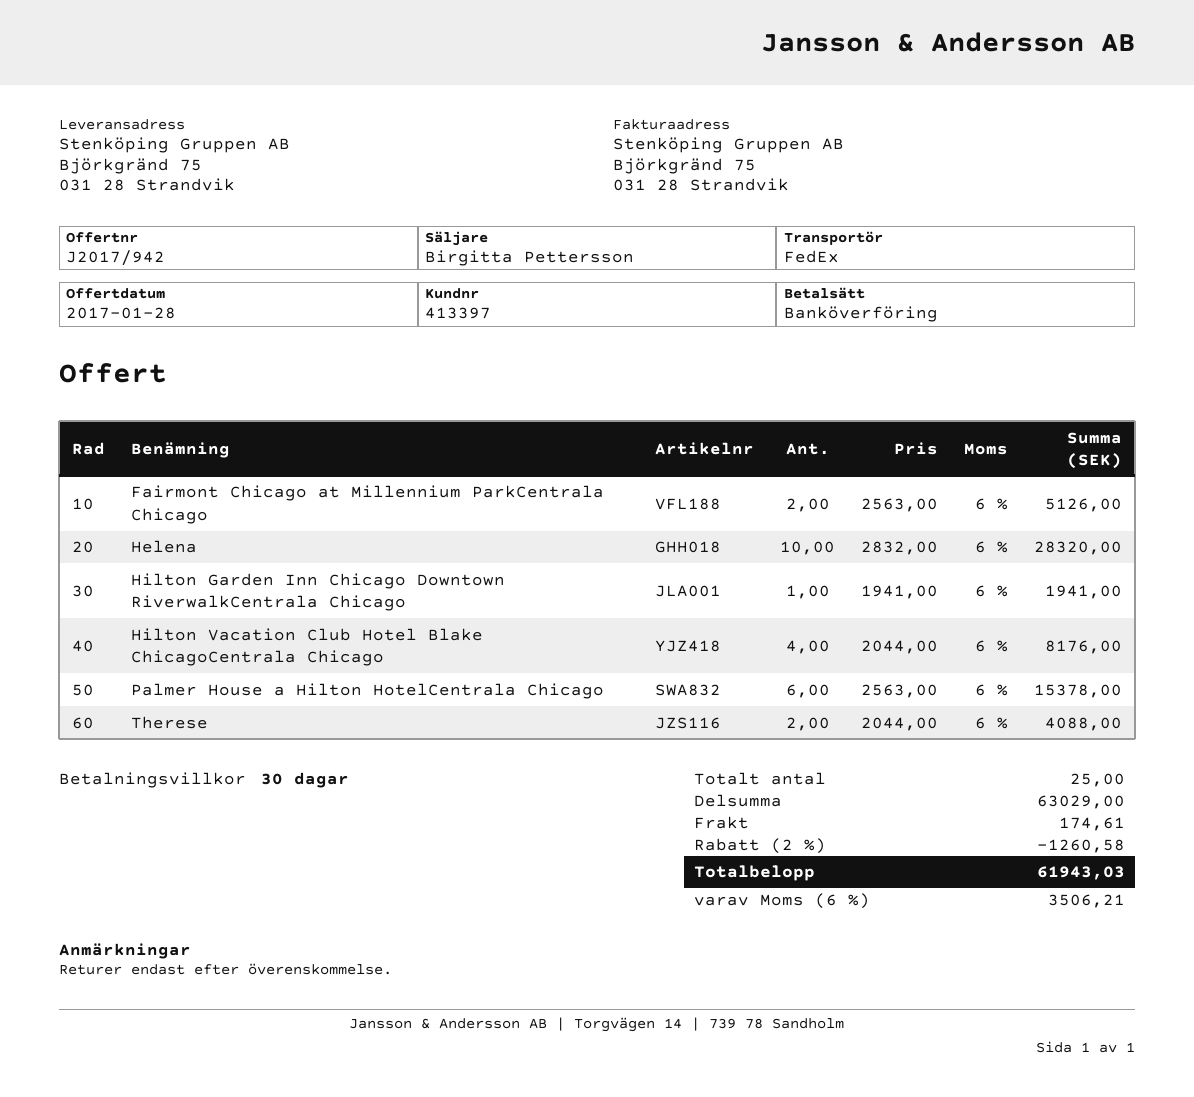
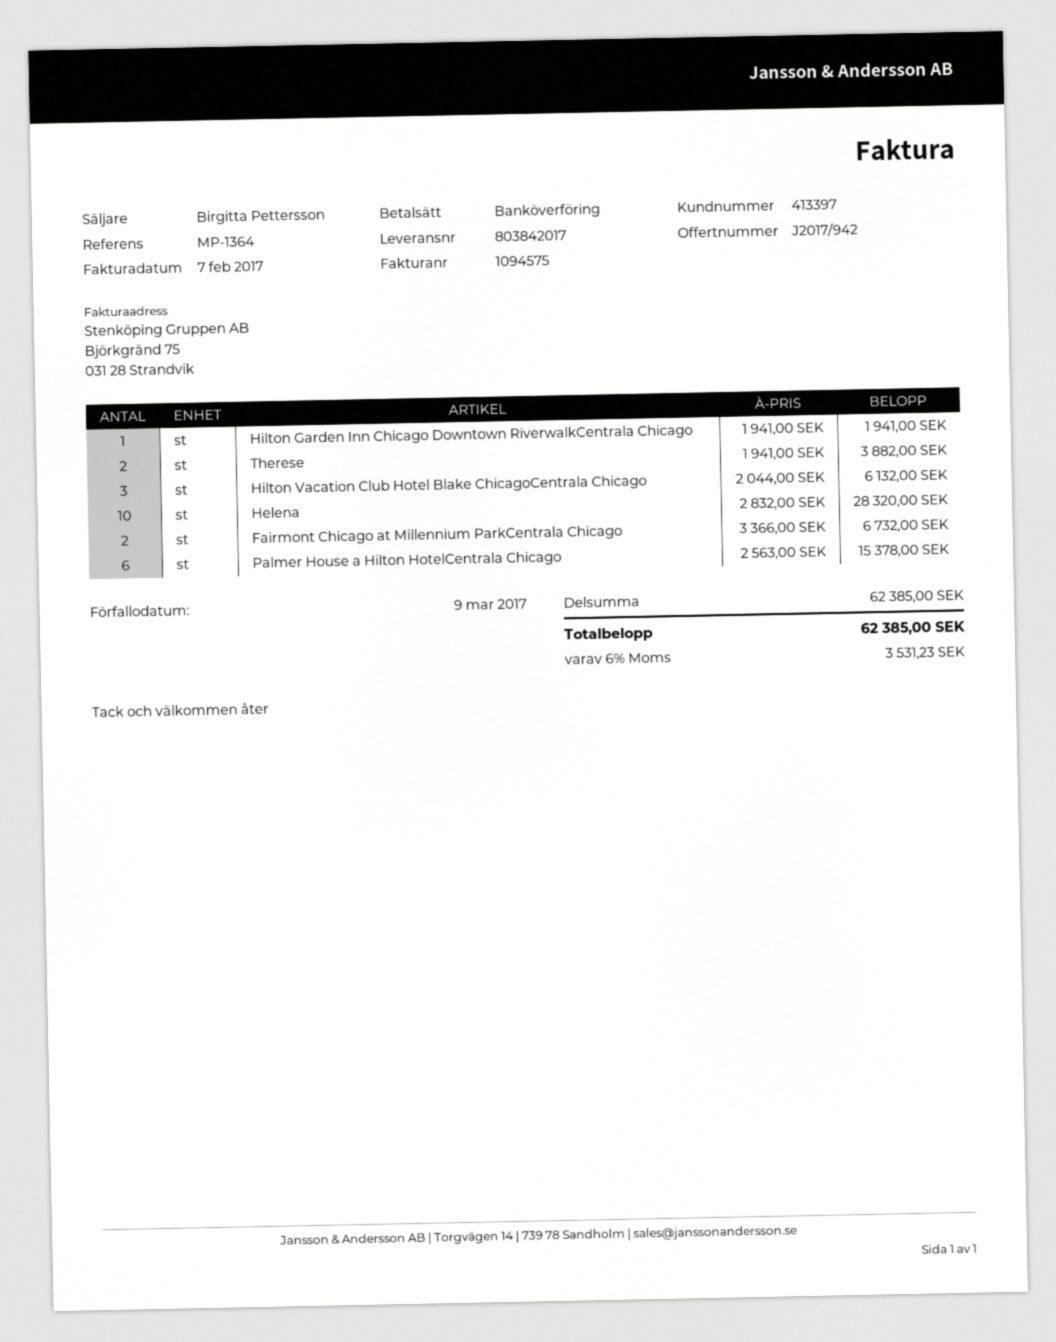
Fairmont Chicago at Millennium ParkCentrala Chicago: 2 x 2563.00 = 5126.00 -> 2 x 3366.00 = 6732.00
Hilton Vacation Club Hotel Blake ChicagoCentrala Chicago: 4 x 2044.00 = 8176.00 -> 3 x 2044.00 = 6132.00
Therese: 2 x 2044.00 = 4088.00 -> 2 x 1941.00 = 3882.00
subtotal: 63029.00 -> 62385.00
discount: 2% = 1260.58 -> none
shipping: 174.61 -> none
tax: 6% = 3506.21 -> 6% = 3531.23
total: 61943.03 -> 62385.00

